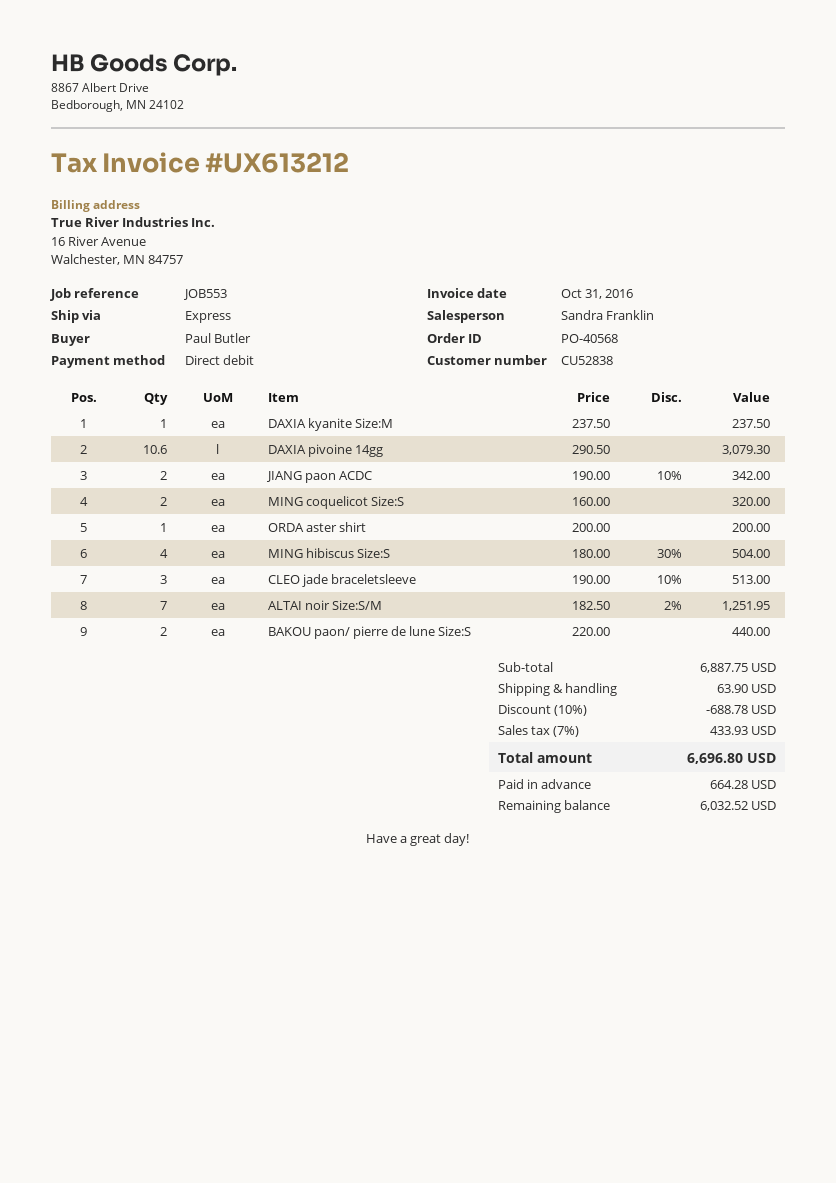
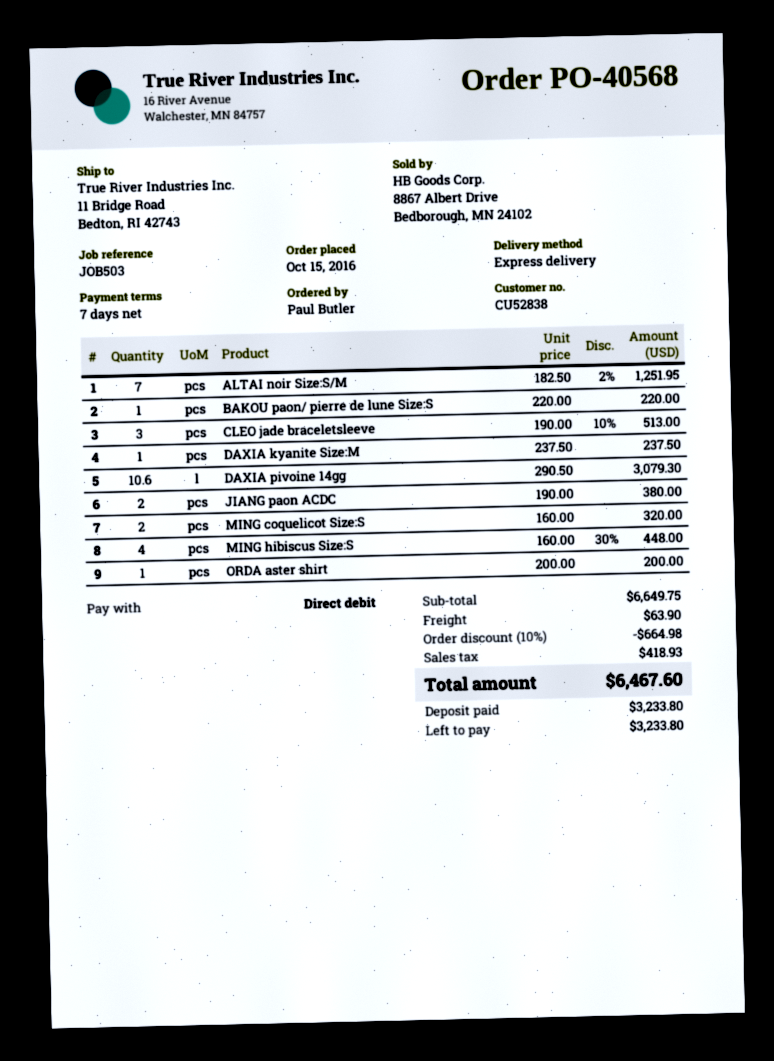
reference: JOB553 -> JOB503
JIANG paon ACDC: 2 x 190.00 - 10% = 342.00 -> 2 x 190.00 = 380.00
MING hibiscus Size:S: 4 x 180.00 - 30% = 504.00 -> 4 x 160.00 - 30% = 448.00
BAKOU paon/ pierre de lune Size:S: 2 x 220.00 = 440.00 -> 1 x 220.00 = 220.00
subtotal: 6887.75 -> 6649.75
discount: 10% = 688.78 -> 10% = 664.98
tax: 433.93 -> 418.93
total: 6696.80 -> 6467.60
deposit: 664.28 -> 3233.80
balance: 6032.52 -> 3233.80

